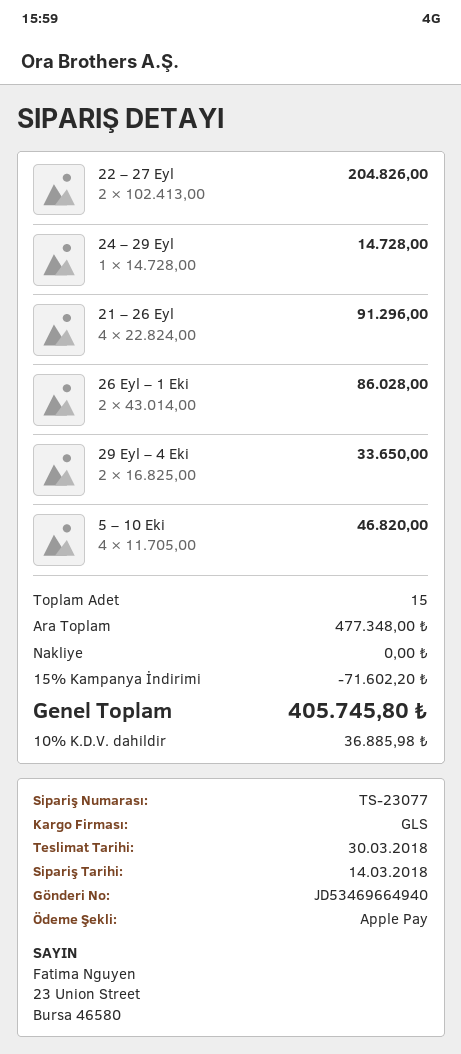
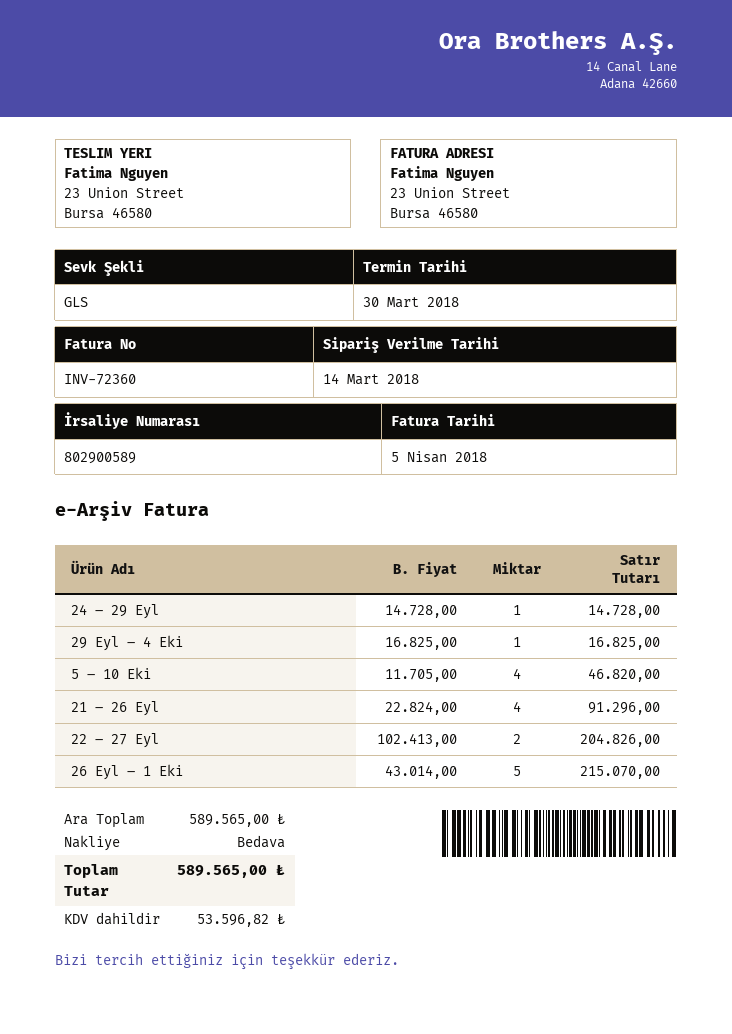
26 Eyl – 1 Eki: 2 x 43014.00 = 86028.00 -> 5 x 43014.00 = 215070.00
29 Eyl – 4 Eki: 2 x 16825.00 = 33650.00 -> 1 x 16825.00 = 16825.00
subtotal: 477348.00 -> 589565.00
discount: 15% = 71602.20 -> none
tax: 36885.98 -> 53596.82
total: 405745.80 -> 589565.00

